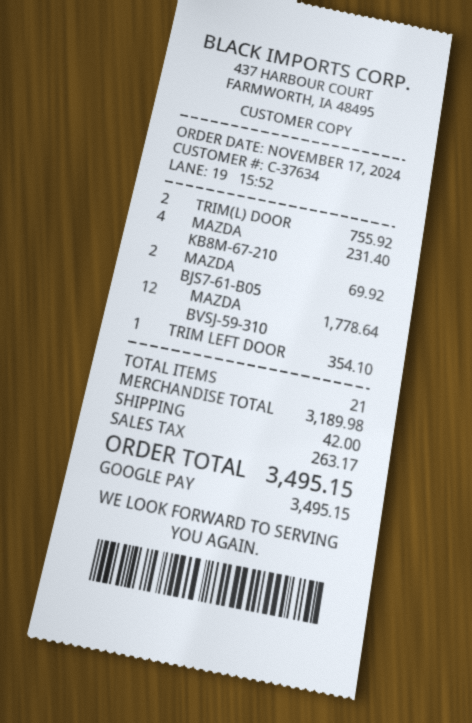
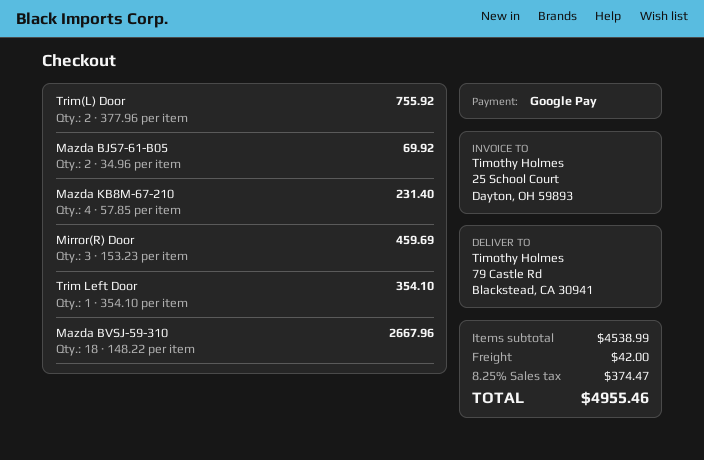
MAZDA BVSJ-59-310: 12 for 1778.64 -> 18 for 2667.96
Mirror(R) Door: none -> 3 for 459.69
subtotal: 3189.98 -> 4538.99
tax: 263.17 -> 374.47
total: 3495.15 -> 4955.46

